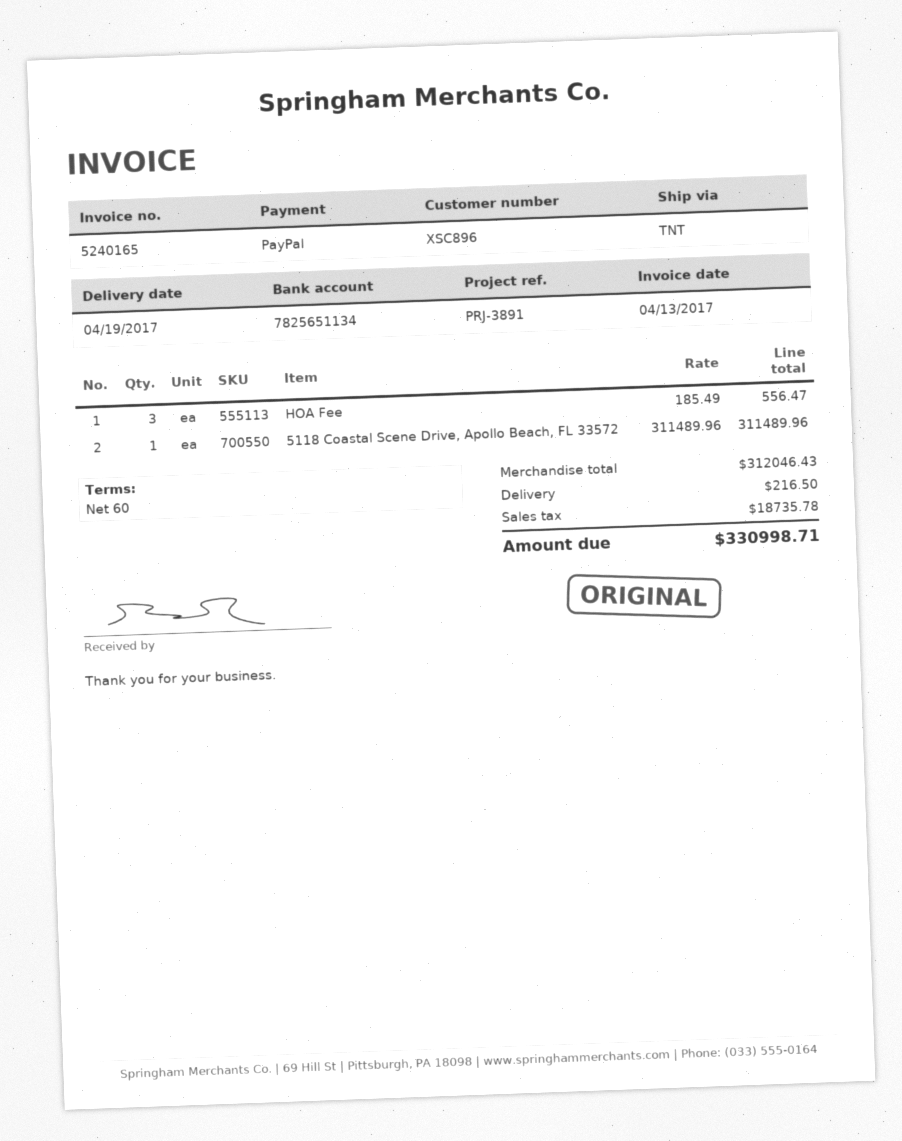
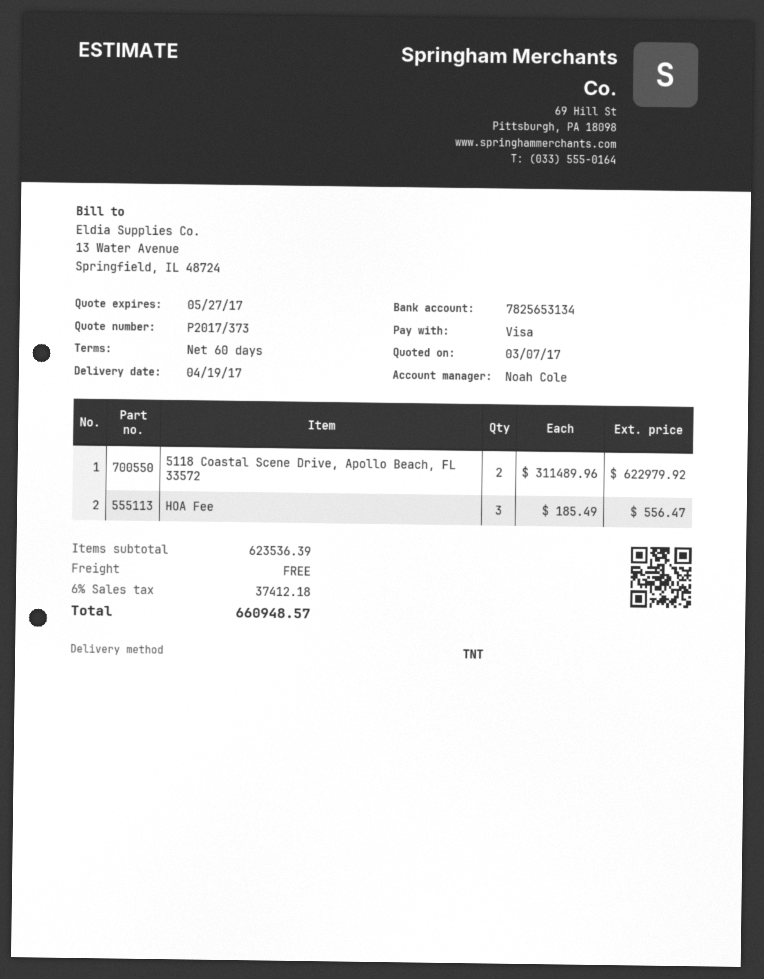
payment method: PayPal -> Visa
bank account: 7825651134 -> 7825653134
5118 Coastal Scene Drive, Apollo Beach, FL 33572: 1 x 311489.96 = 311489.96 -> 2 x 311489.96 = 622979.92
subtotal: 312046.43 -> 623536.39
shipping: 216.50 -> 0.00
tax: 18735.78 -> 37412.18
total: 330998.71 -> 660948.57

